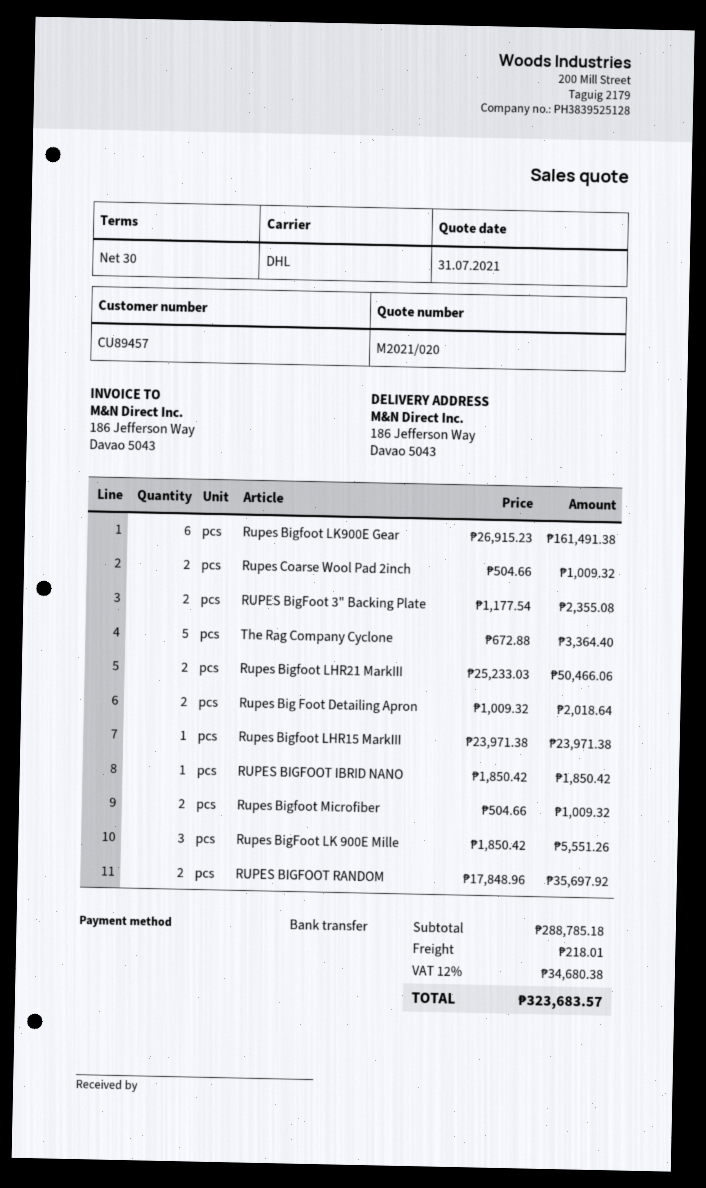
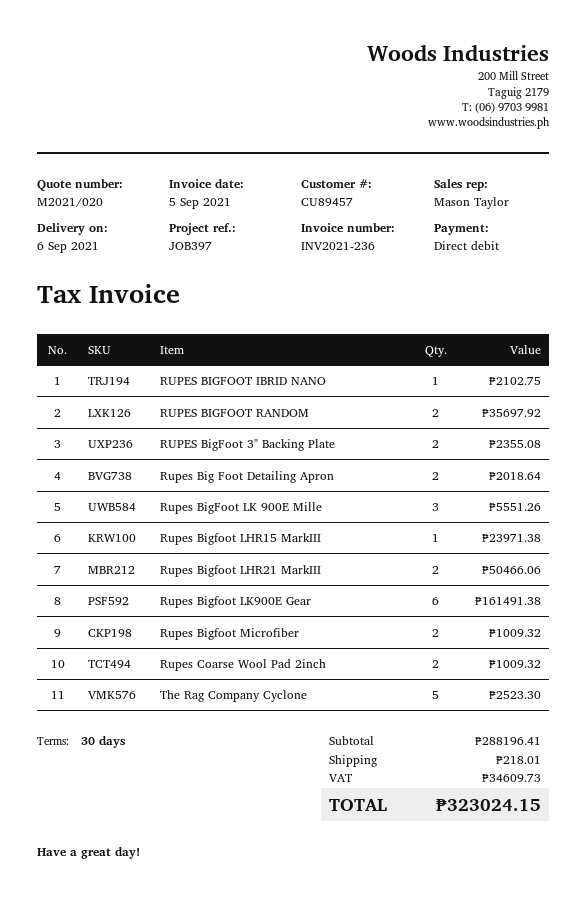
payment method: bank transfer -> direct debit
The Rag Company Cyclone: 5 for 3364.40 -> 5 for 2523.30
RUPES BIGFOOT IBRID NANO: 1 for 1850.42 -> 1 for 2102.75
subtotal: 288785.18 -> 288196.41
tax: 34680.38 -> 34609.73
total: 323683.57 -> 323024.15

